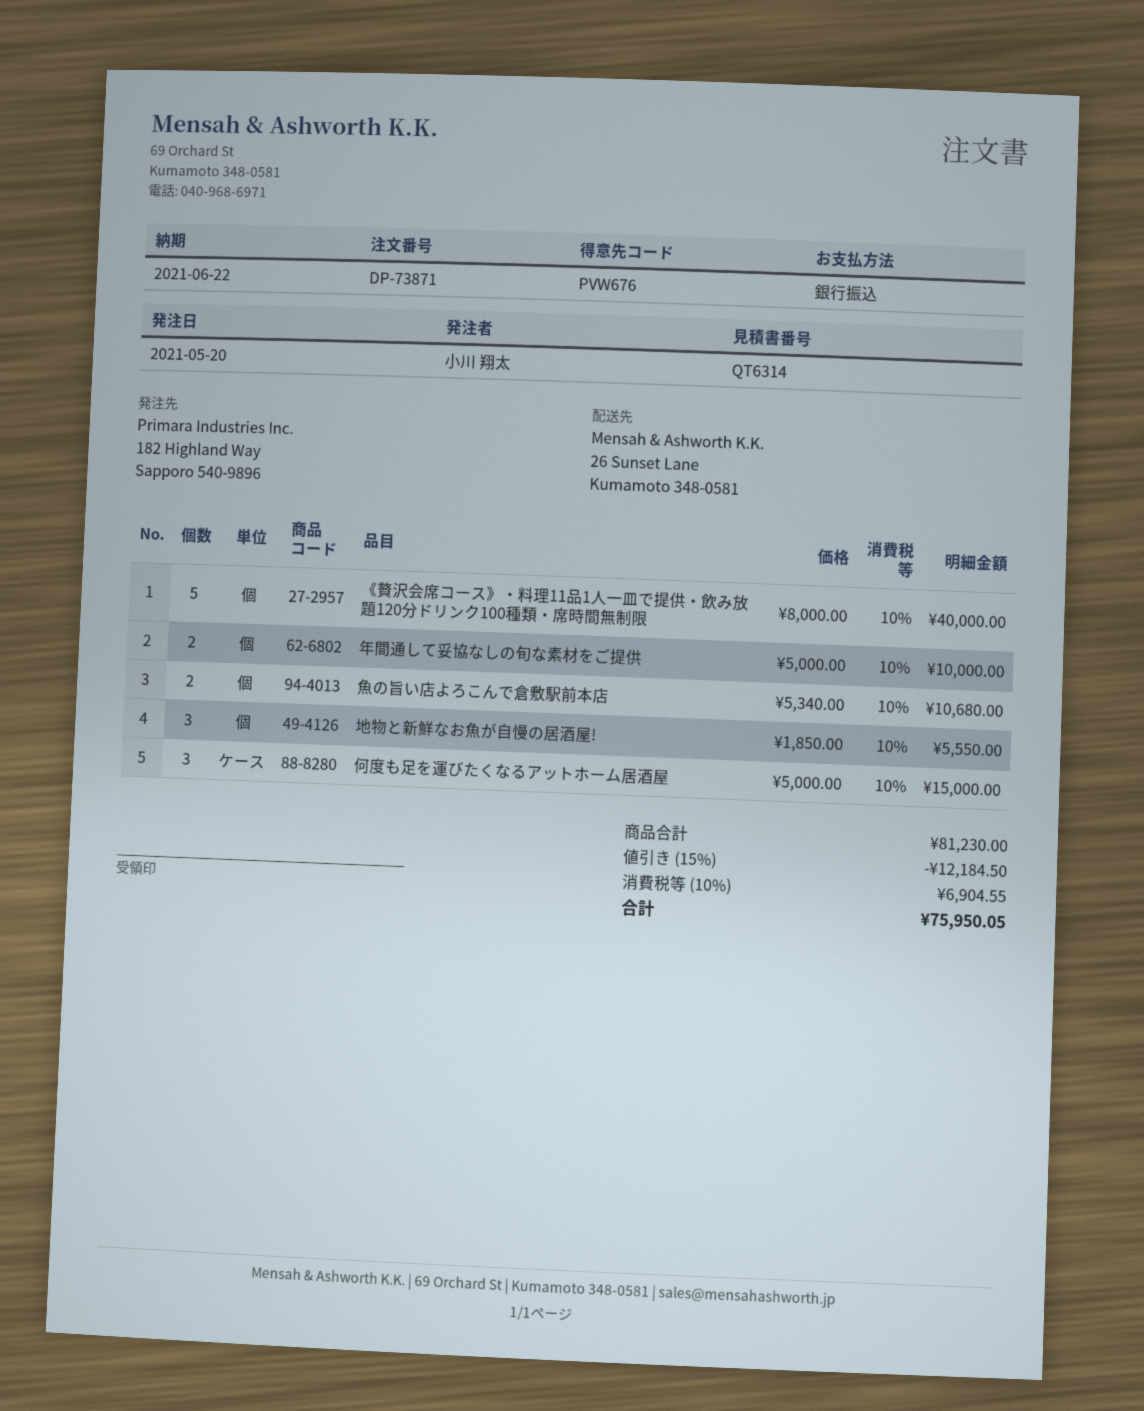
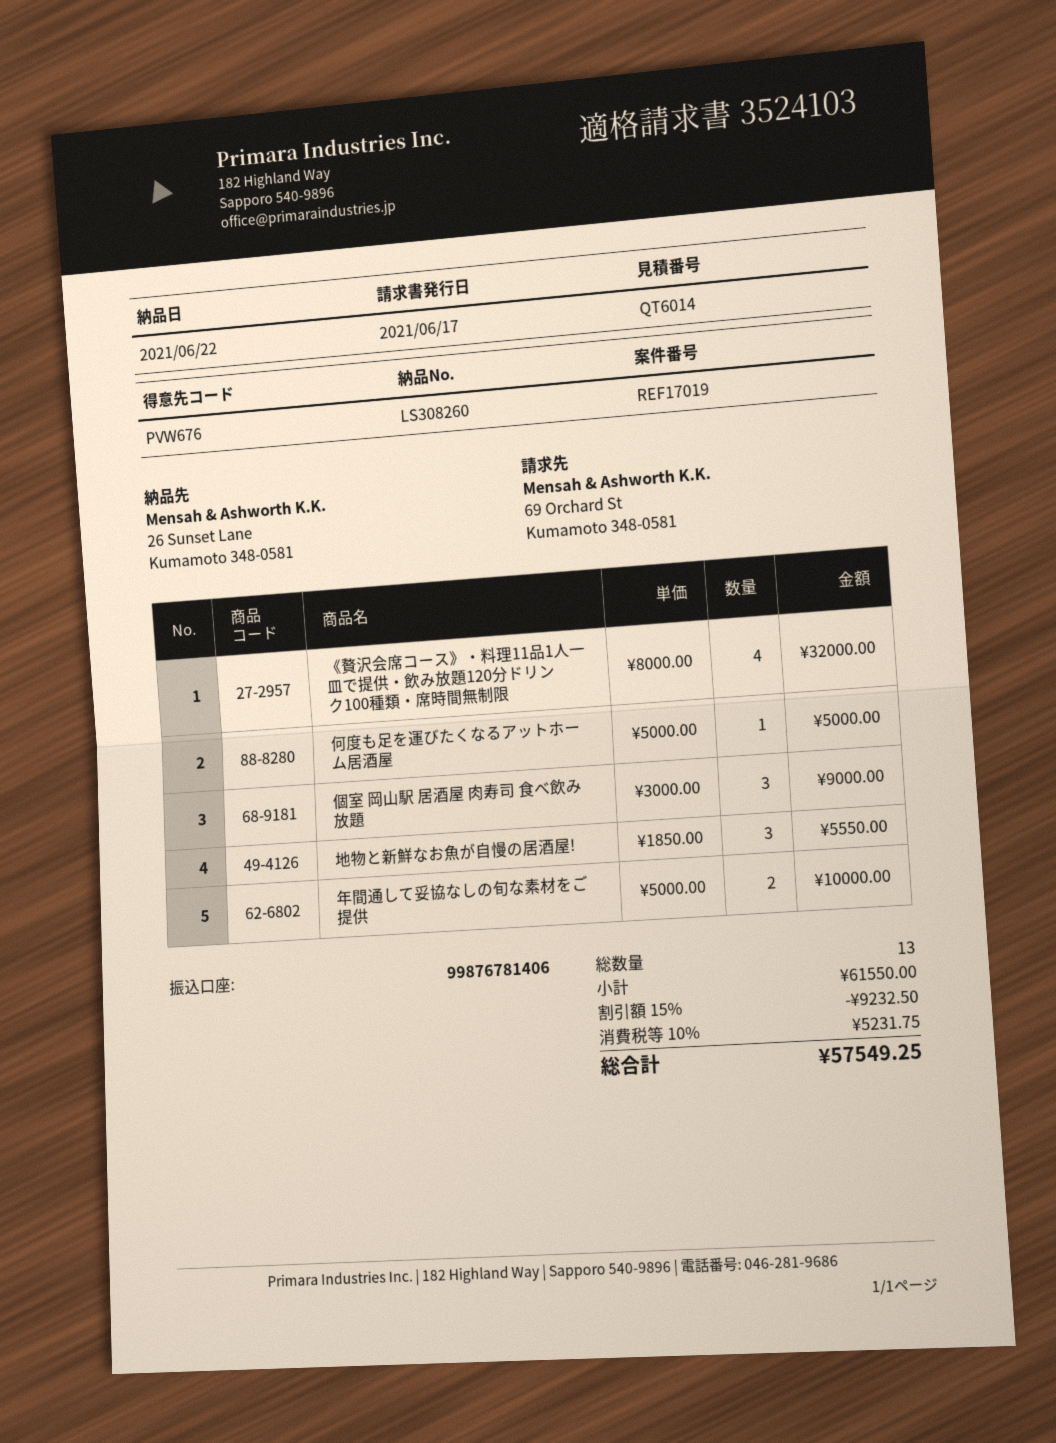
quote number: QT6314 -> QT6014
《贅沢会席コース》・料理11品1人一皿で提供・飲み放題120分ドリンク100種類・席時間無制限: 5 x 8000.00 = 40000.00 -> 4 x 8000.00 = 32000.00
魚の旨い店よろこんで倉敷駅前本店: 2 x 5340.00 = 10680.00 -> none
何度も足を運びたくなるアットホーム居酒屋: 3 x 5000.00 = 15000.00 -> 1 x 5000.00 = 5000.00
個室 岡山駅 居酒屋 肉寿司 食べ飲み放題: none -> 3 x 3000.00 = 9000.00
subtotal: 81230.00 -> 61550.00
discount: 15% = 12184.50 -> 15% = 9232.50
tax: 10% = 6904.55 -> 10% = 5231.75
total: 75950.05 -> 57549.25

